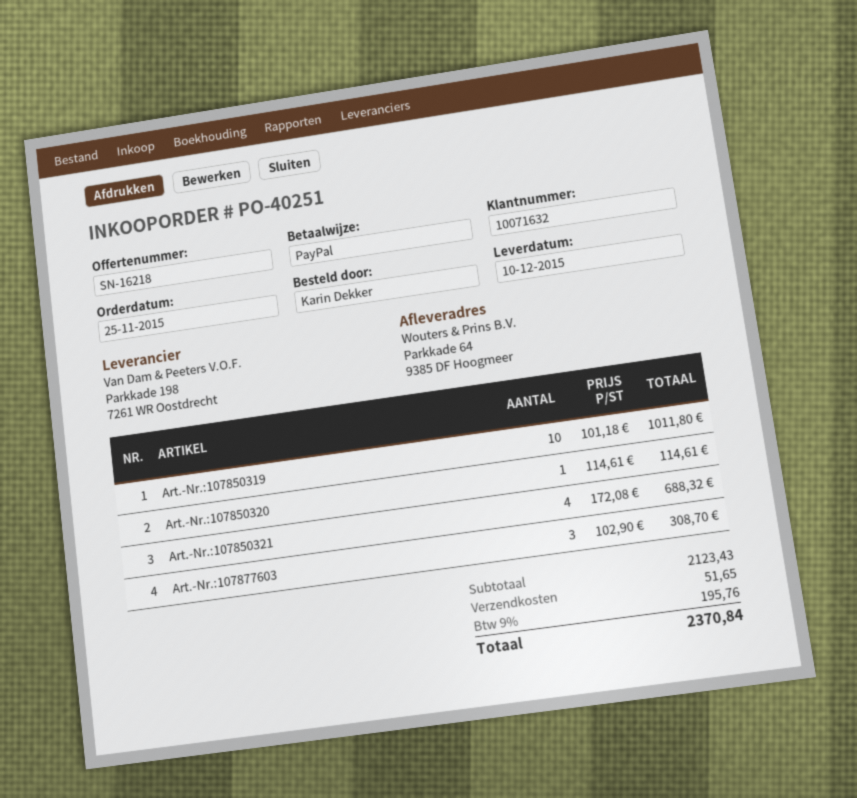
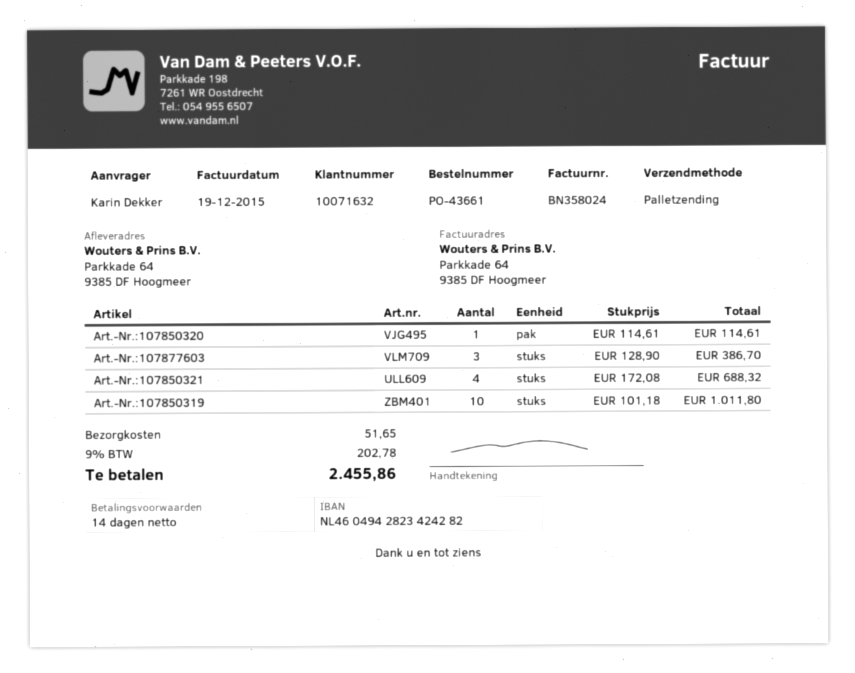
order number: PO-40251 -> PO-43661
Art.-Nr.:107877603: 3 x 102.90 = 308.70 -> 3 x 128.90 = 386.70
tax: 9% = 195.76 -> 9% = 202.78
total: 2370.84 -> 2455.86

